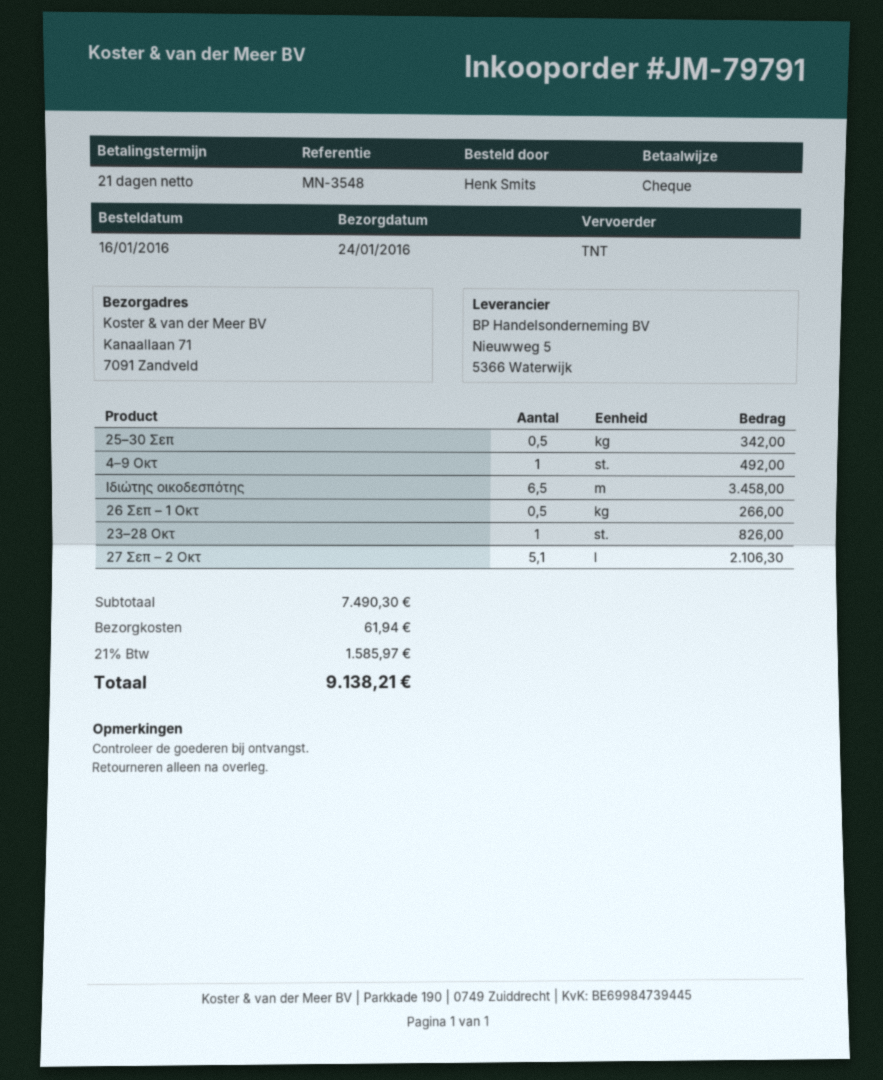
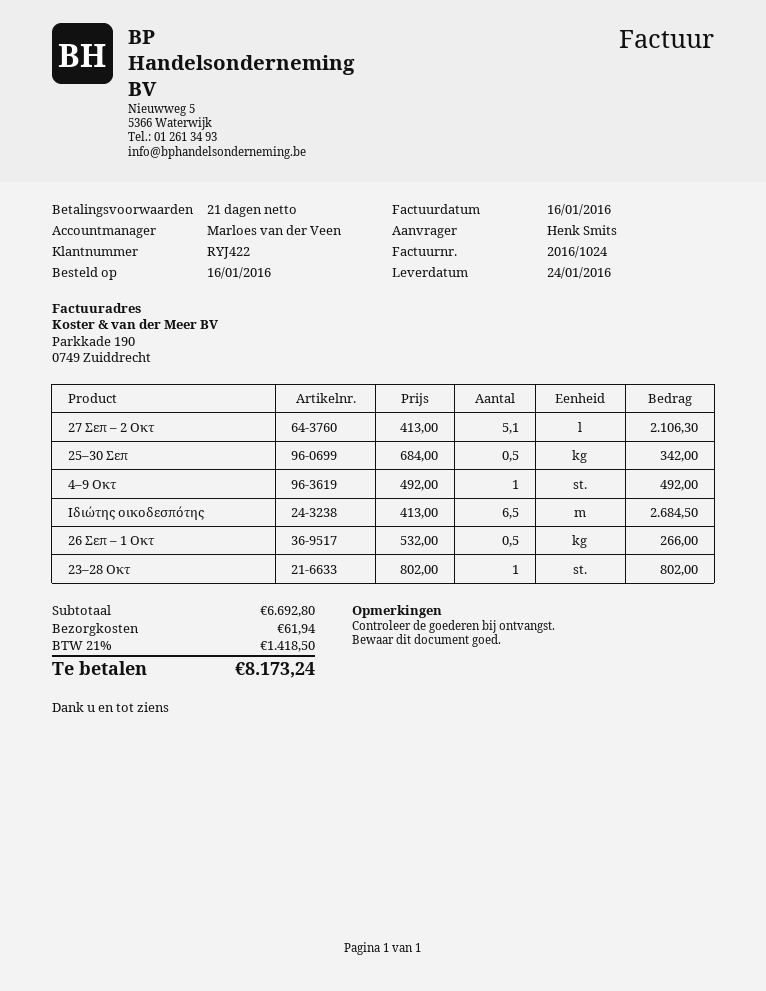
Ιδιώτης οικοδεσπότης: 6.5 for 3458.00 -> 6.5 for 2684.50
23–28 Οκτ: 1 for 826.00 -> 1 for 802.00
subtotal: 7490.30 -> 6692.80
tax: 21% = 1585.97 -> 21% = 1418.50
total: 9138.21 -> 8173.24

